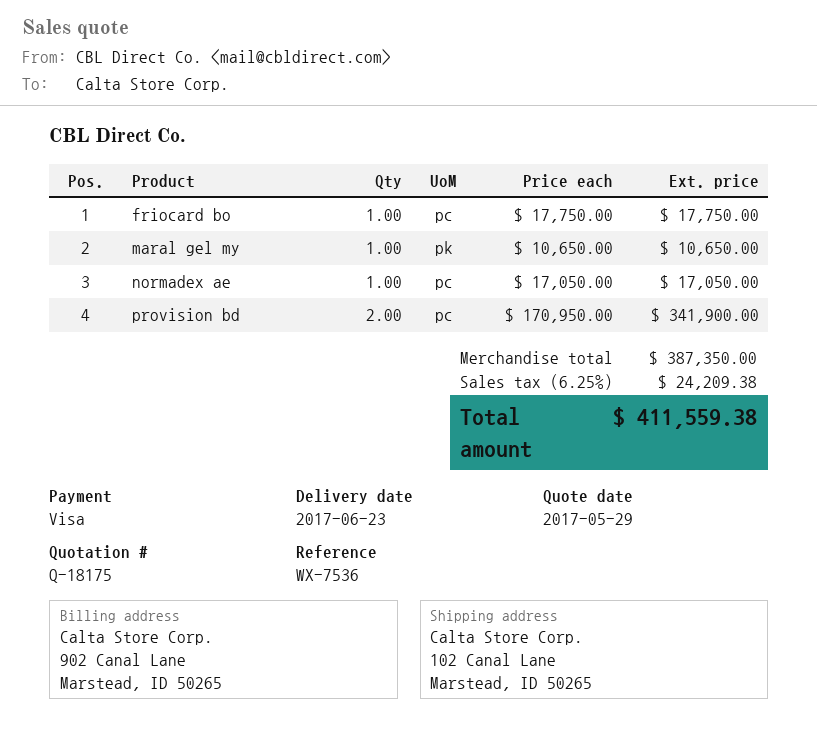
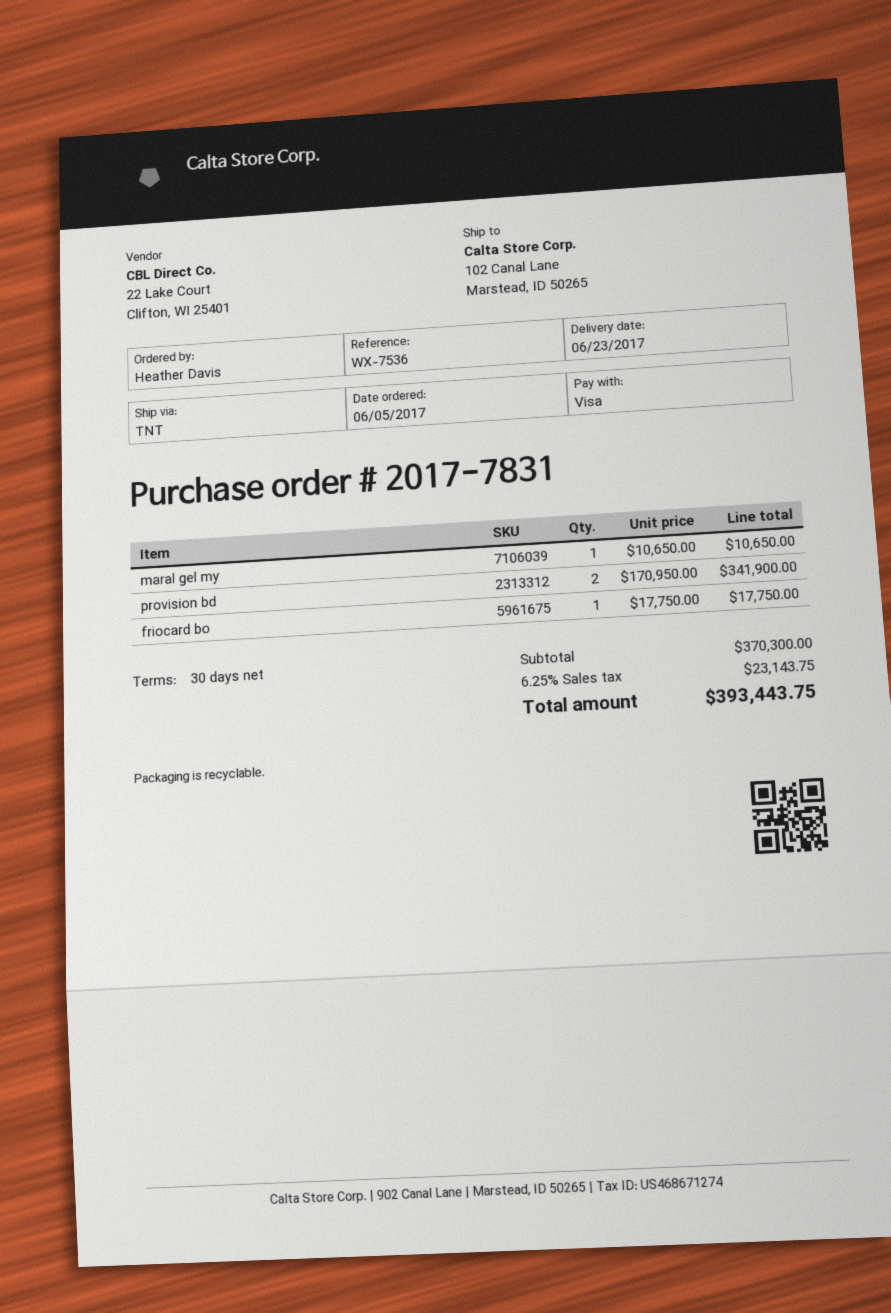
normadex ae: 1 x 17050.00 = 17050.00 -> none
subtotal: 387350.00 -> 370300.00
tax: 6.25% = 24209.38 -> 6.25% = 23143.75
total: 411559.38 -> 393443.75

